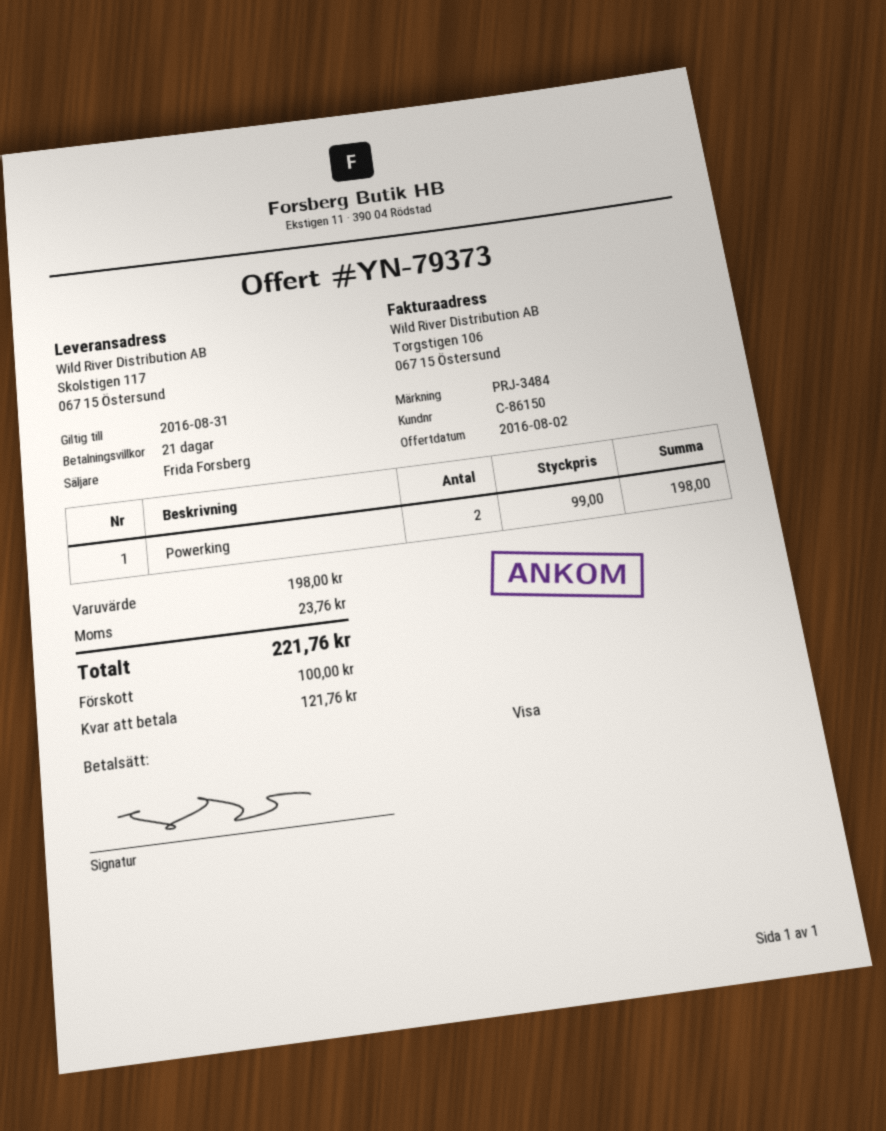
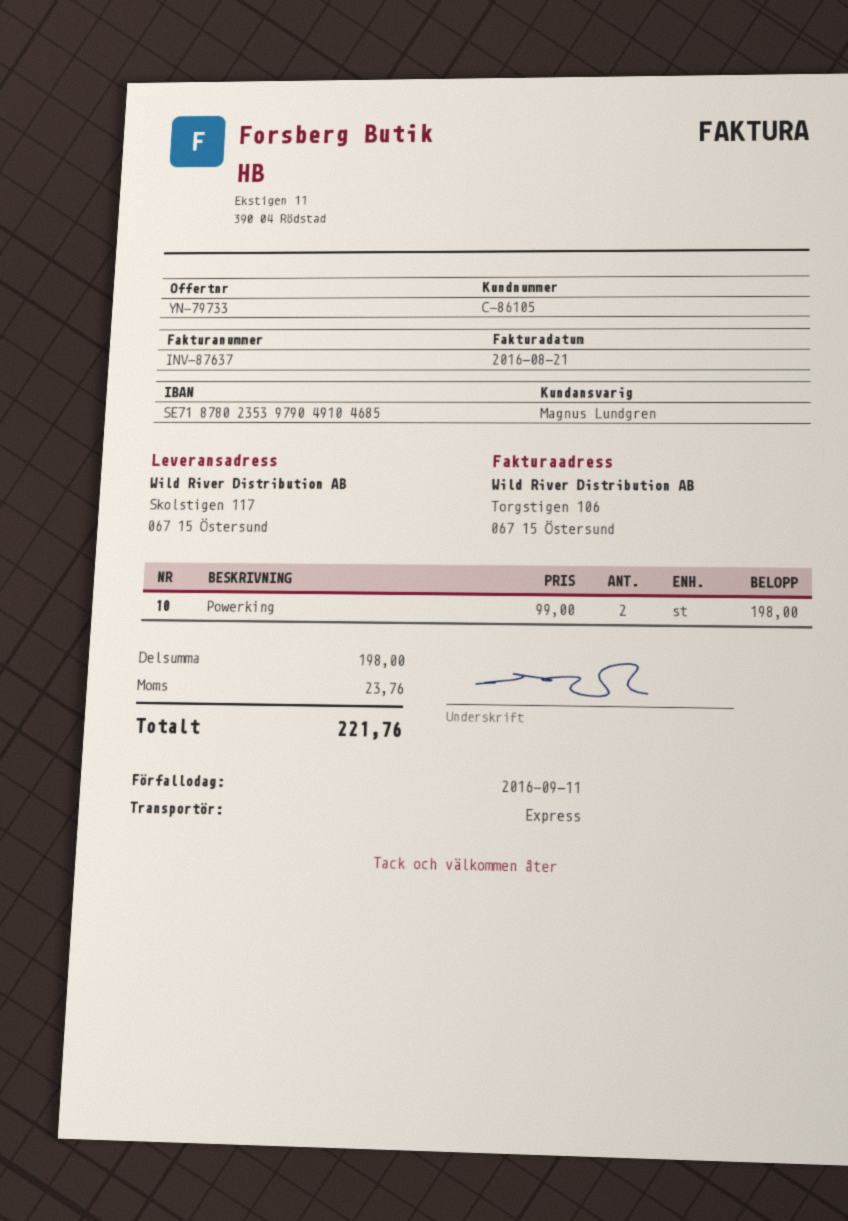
quote number: YN-79373 -> YN-79733
customer number: C-86150 -> C-86105
sales rep: Frida Forsberg -> Magnus Lundgren

